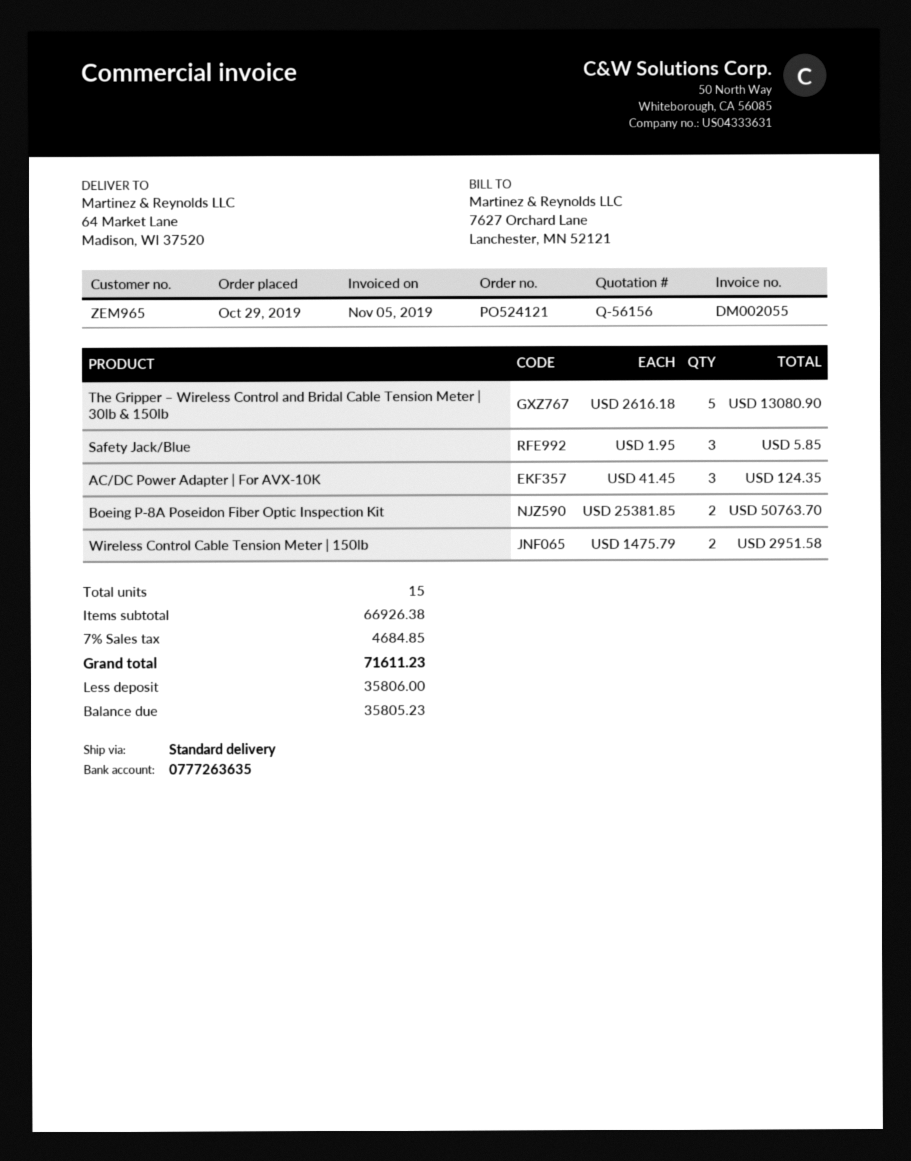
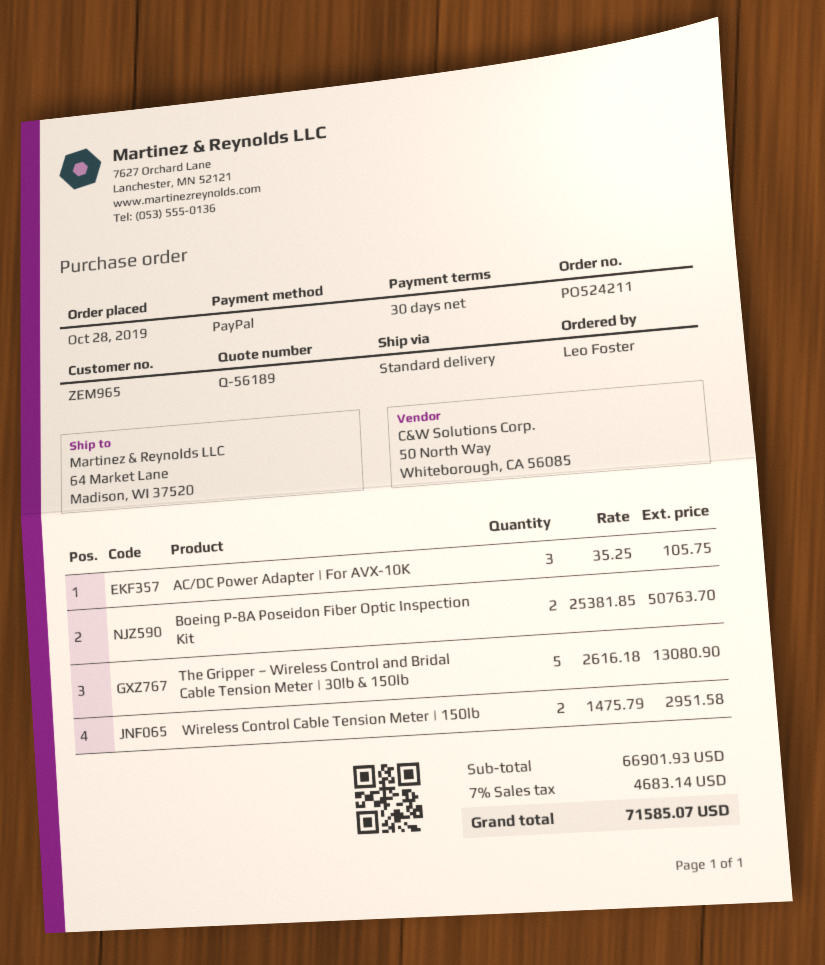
quote number: Q-56156 -> Q-56189
order number: PO524121 -> PO524211
order date: 2019-10-29 -> 2019-10-28
Safety Jack/Blue: 3 x 1.95 = 5.85 -> none
AC/DC Power Adapter | For AVX-10K: 3 x 41.45 = 124.35 -> 3 x 35.25 = 105.75
subtotal: 66926.38 -> 66901.93
tax: 7% = 4684.85 -> 7% = 4683.14
total: 71611.23 -> 71585.07

